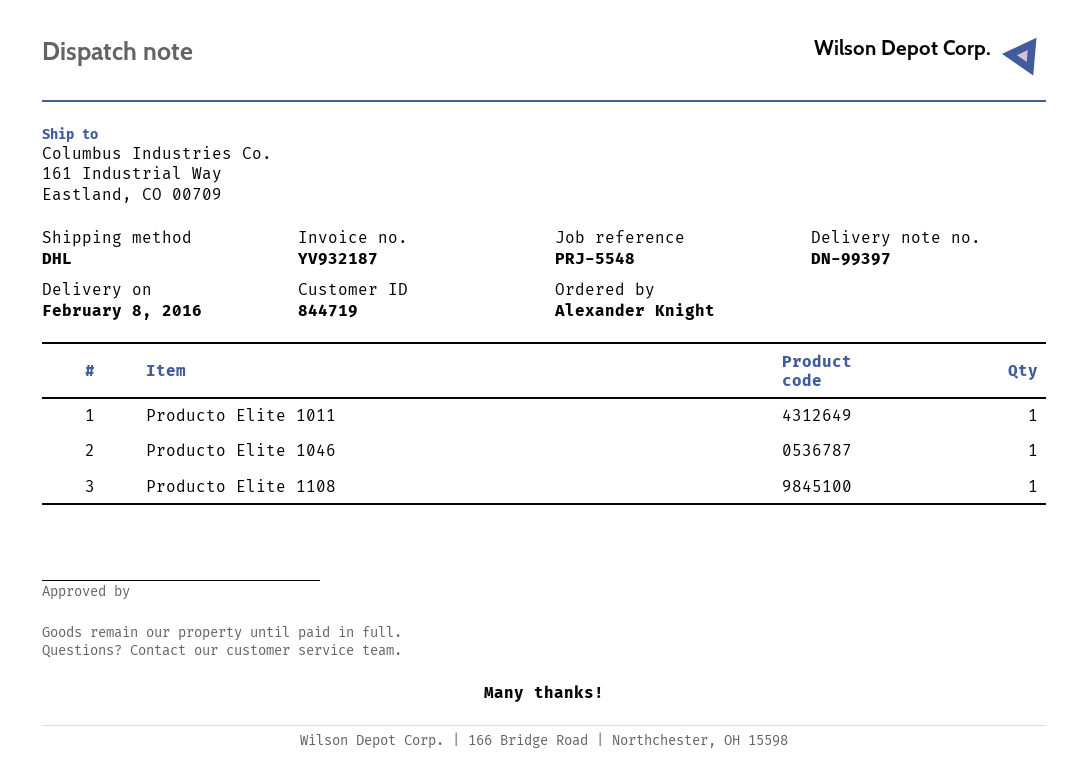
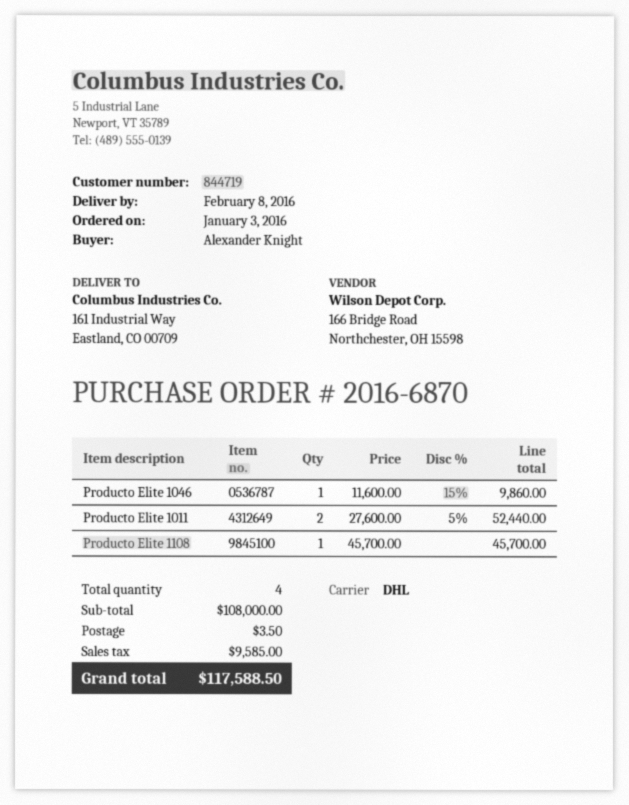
Producto Elite 1011: 1 -> 2

